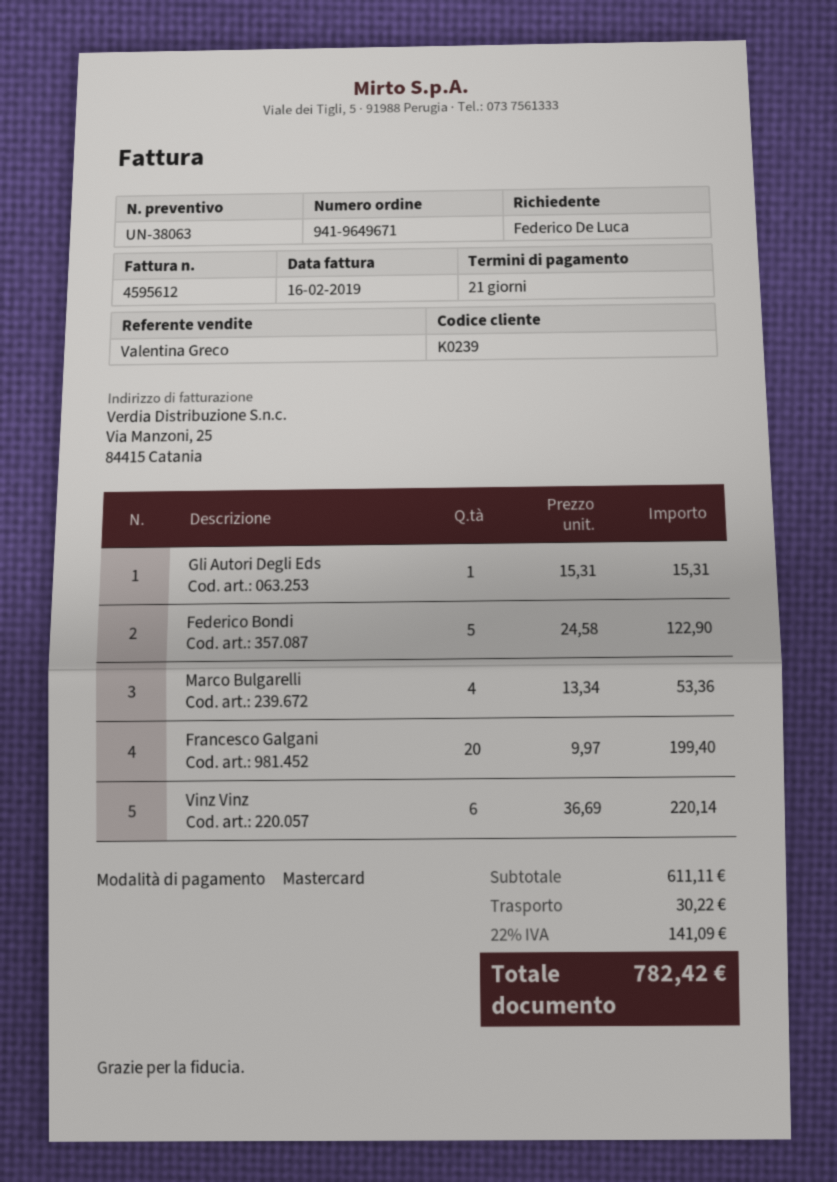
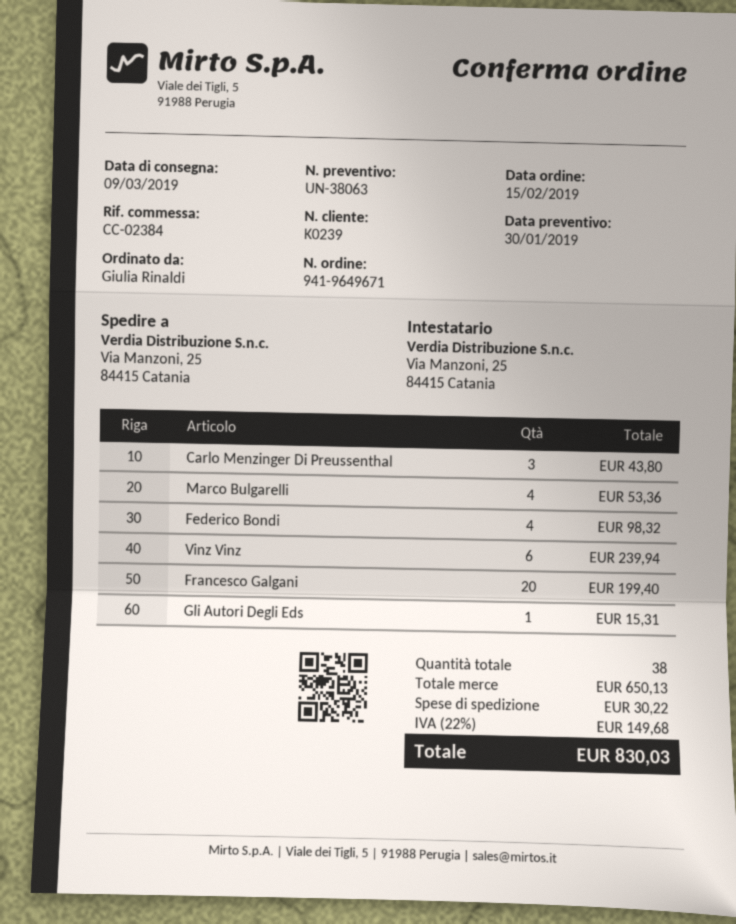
ordered by: Federico De Luca -> Giulia Rinaldi
Federico Bondi: 5 for 122.90 -> 4 for 98.32
Vinz Vinz: 6 for 220.14 -> 6 for 239.94
Carlo Menzinger Di Preussenthal: none -> 3 for 43.80
subtotal: 611.11 -> 650.13
tax: 22% = 141.09 -> 22% = 149.68
total: 782.42 -> 830.03

